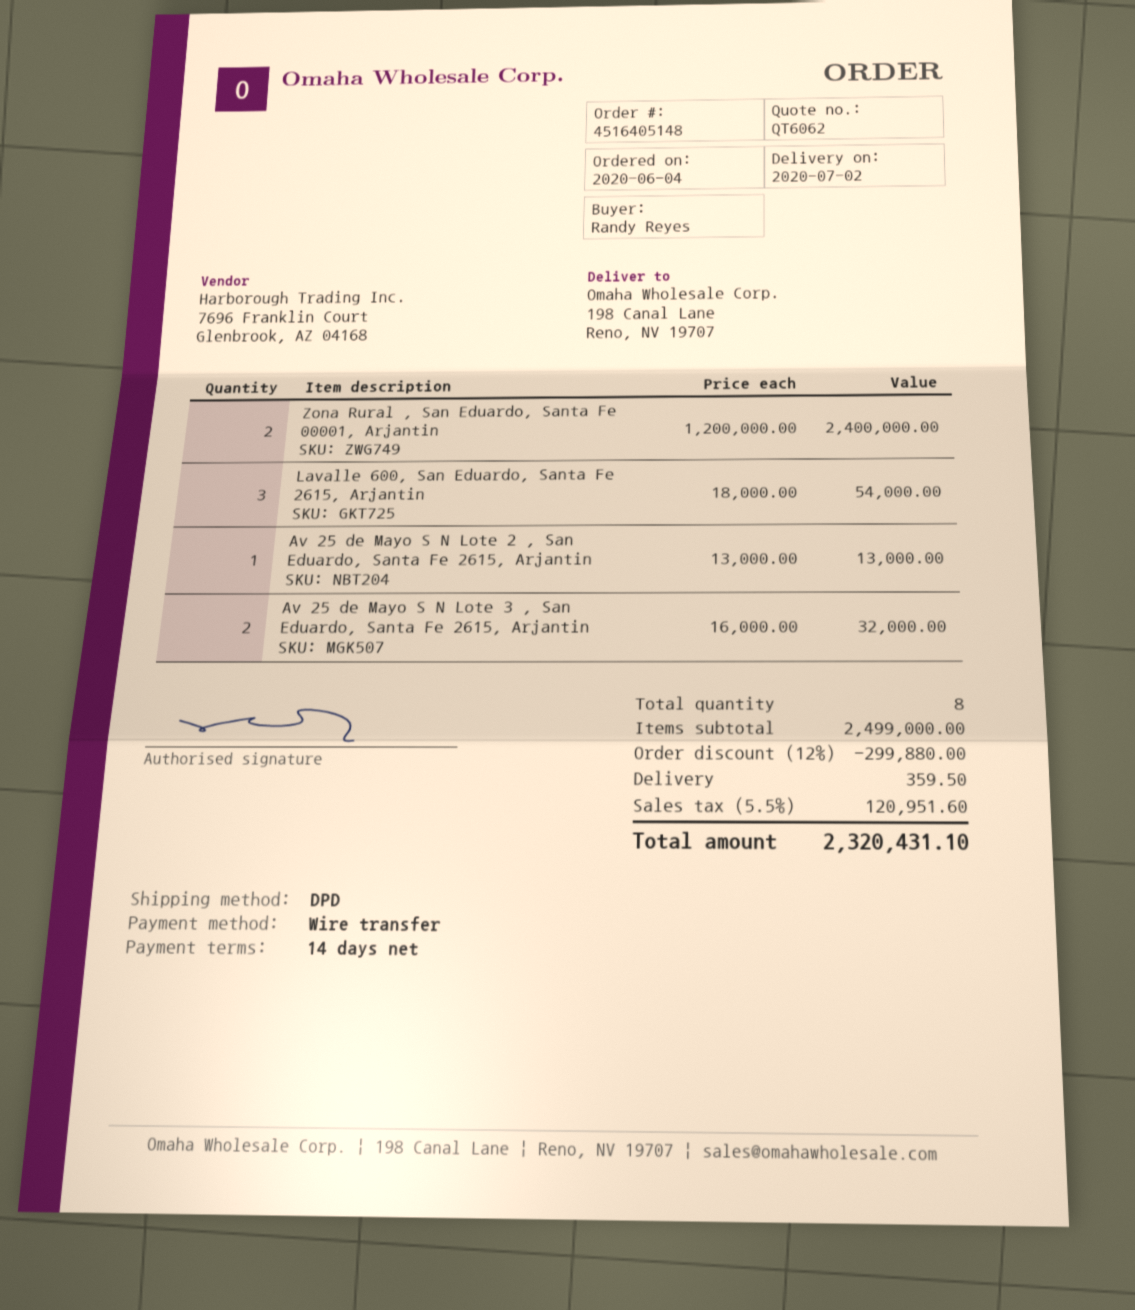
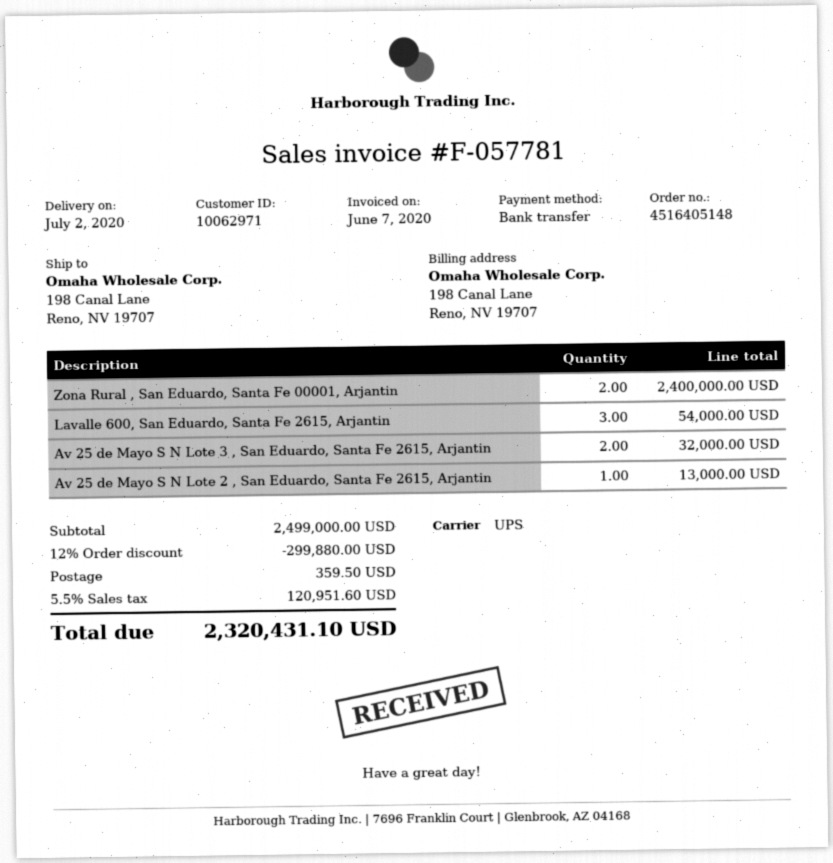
shipping method: DPD -> UPS

